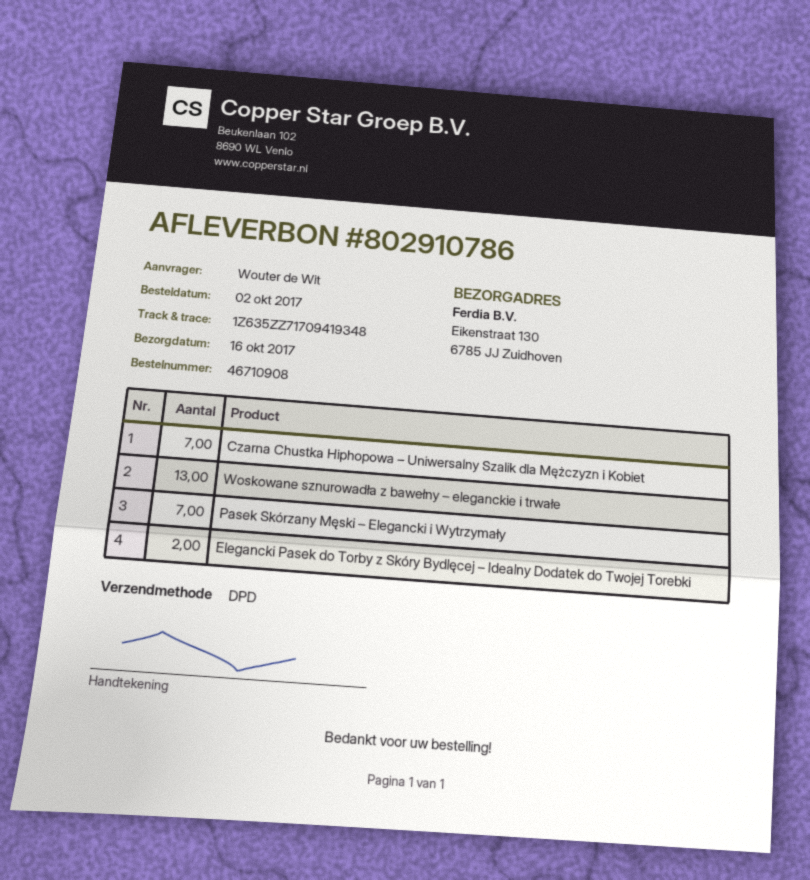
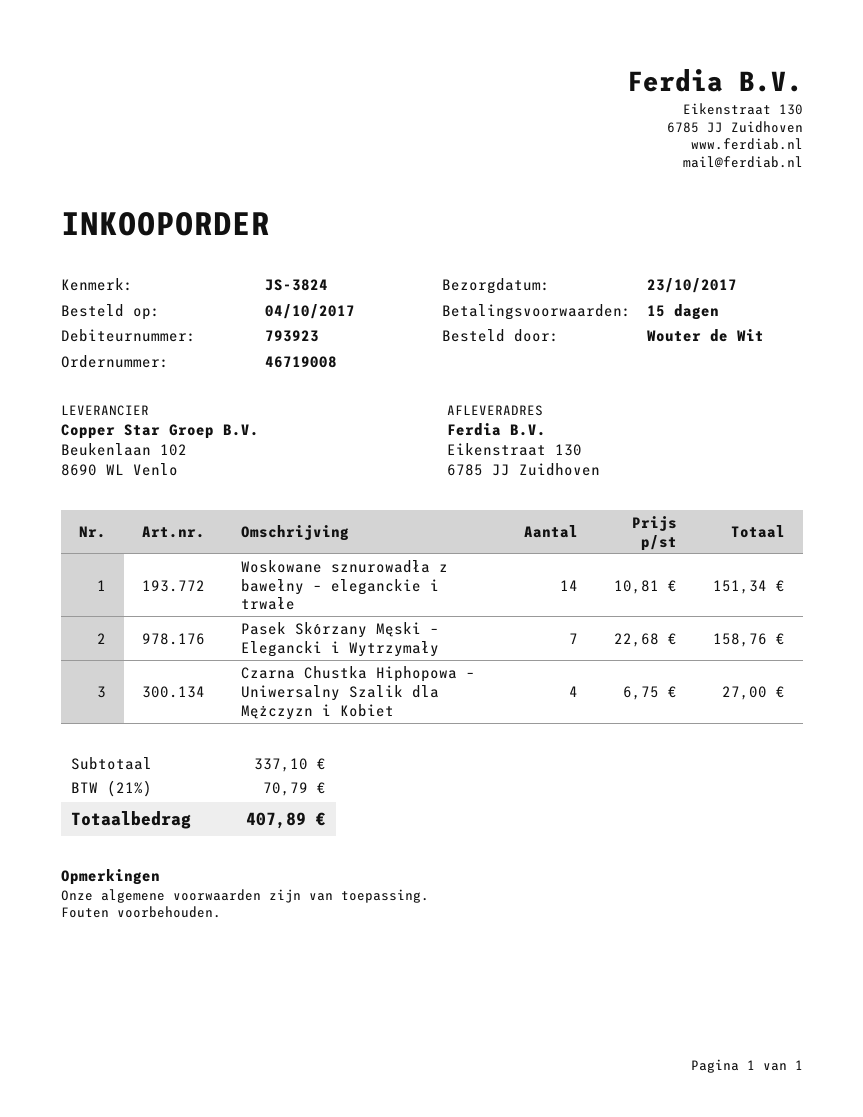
order number: 46710908 -> 46719008
order date: 2017-10-02 -> 2017-10-04
delivery date: 2017-10-16 -> 2017-10-23
Czarna Chustka Hiphopowa – Uniwersalny Szalik dla Mężczyzn i Kobiet: 7 -> 4
Woskowane sznurowadła z bawełny – eleganckie i trwałe: 13 -> 14
Elegancki Pasek do Torby z Skóry Bydlęcej – Idealny Dodatek do Twojej Torebki: 2 -> none

